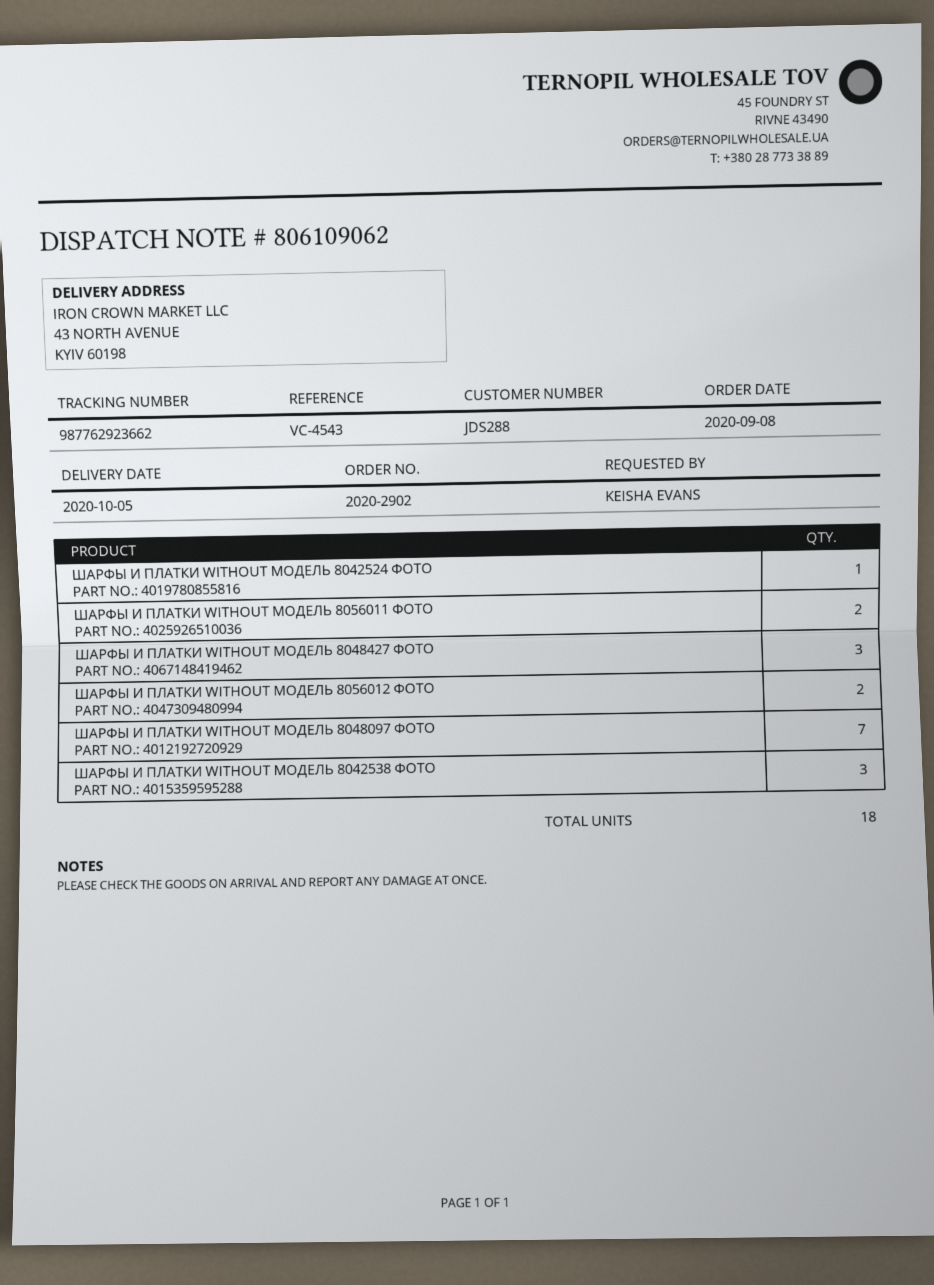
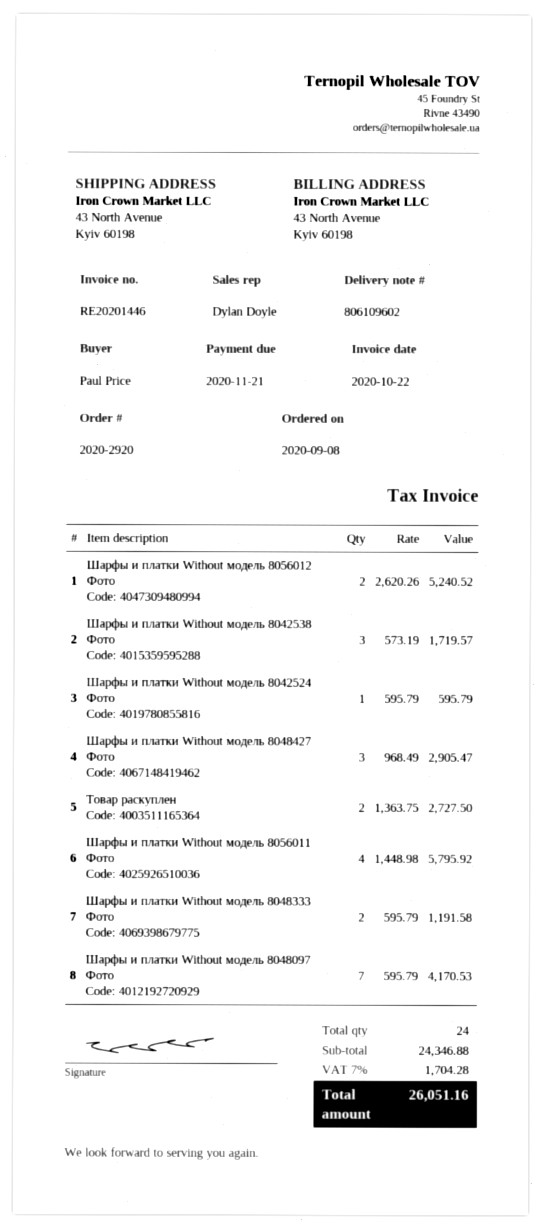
order number: 2020-2902 -> 2020-2920
delivery note number: 806109062 -> 806109602
ordered by: KEISHA EVANS -> Paul Price
ШАРФЫ И ПЛАТКИ WITHOUT МОДЕЛЬ 8056011 ФОТО: 2 -> 4
Товар раскуплен: none -> 2
Шарфы и платки Without модель 8048333 Фото: none -> 2
total quantity: 18 -> 24

